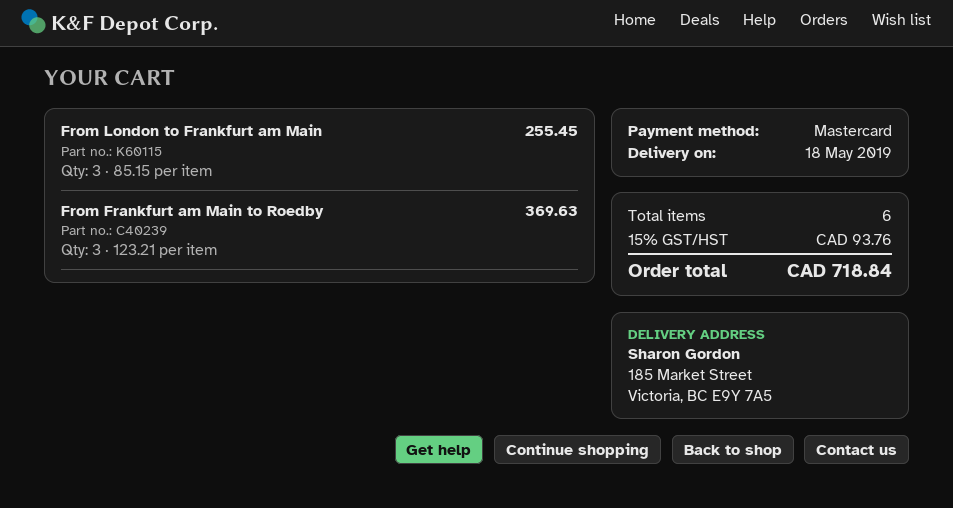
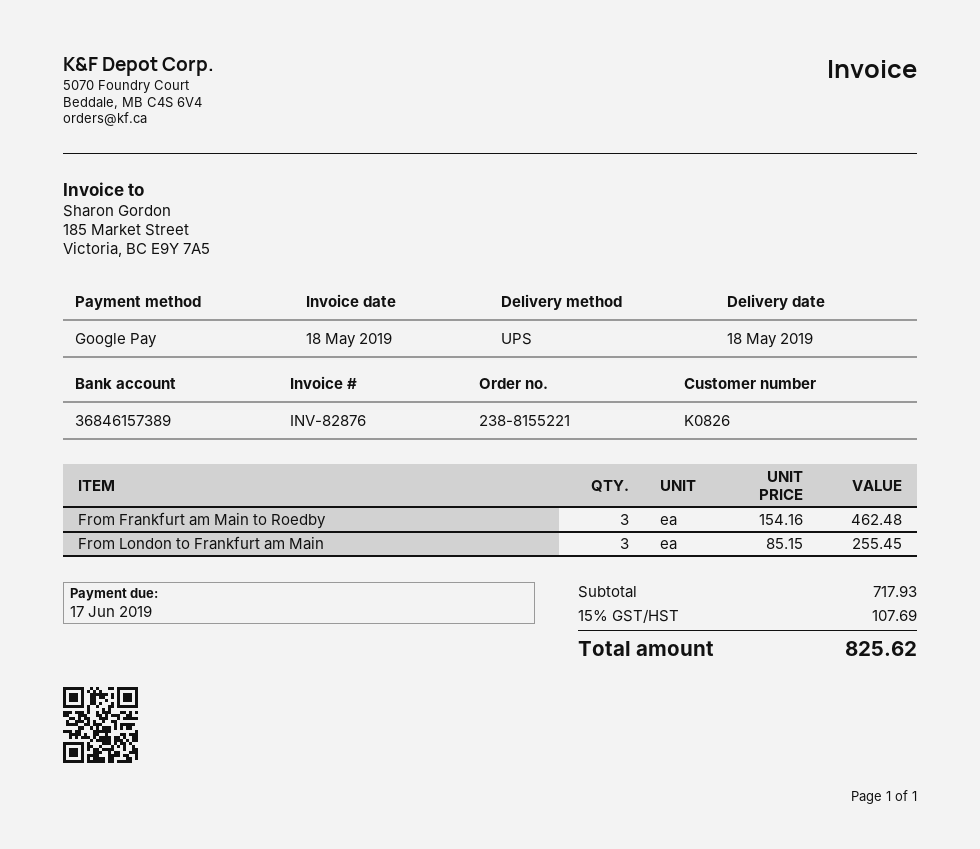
payment method: Mastercard -> Google Pay
From Frankfurt am Main to Roedby: 3 x 123.21 = 369.63 -> 3 x 154.16 = 462.48
tax: 15% = 93.76 -> 15% = 107.69
total: 718.84 -> 825.62

